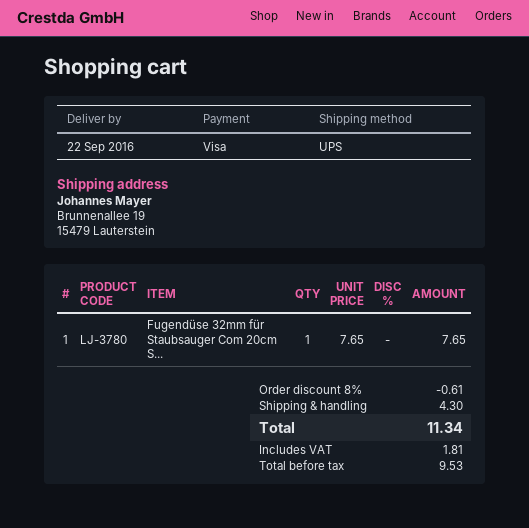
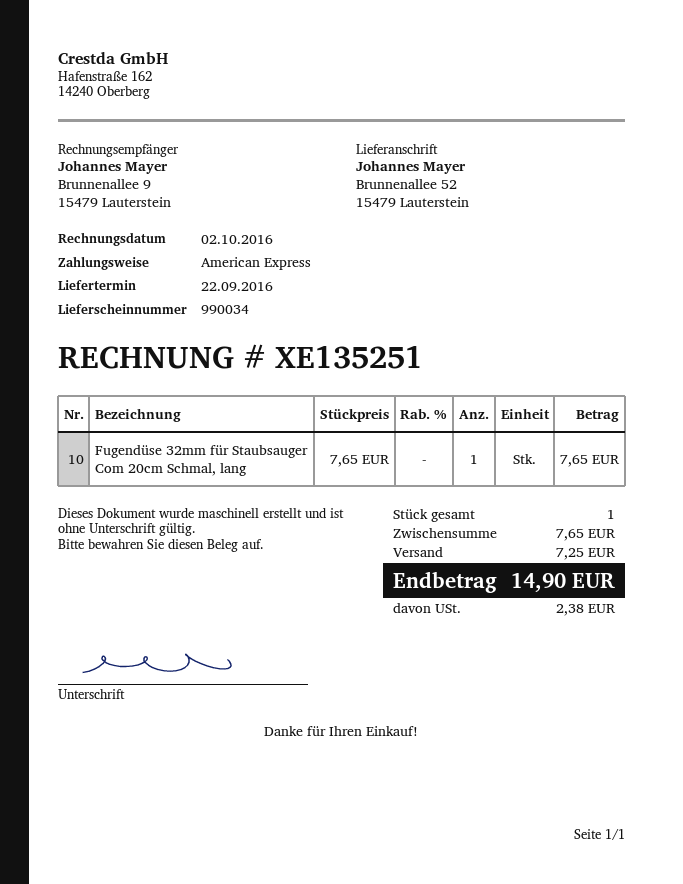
payment method: Visa -> American Express
ship to: Brunnenallee 19, 15479 Lauterstein -> Brunnenallee 52, 15479 Lauterstein
discount: 8% = 0.61 -> none
shipping: 4.30 -> 7.25
tax: 1.81 -> 2.38
total: 11.34 -> 14.90

